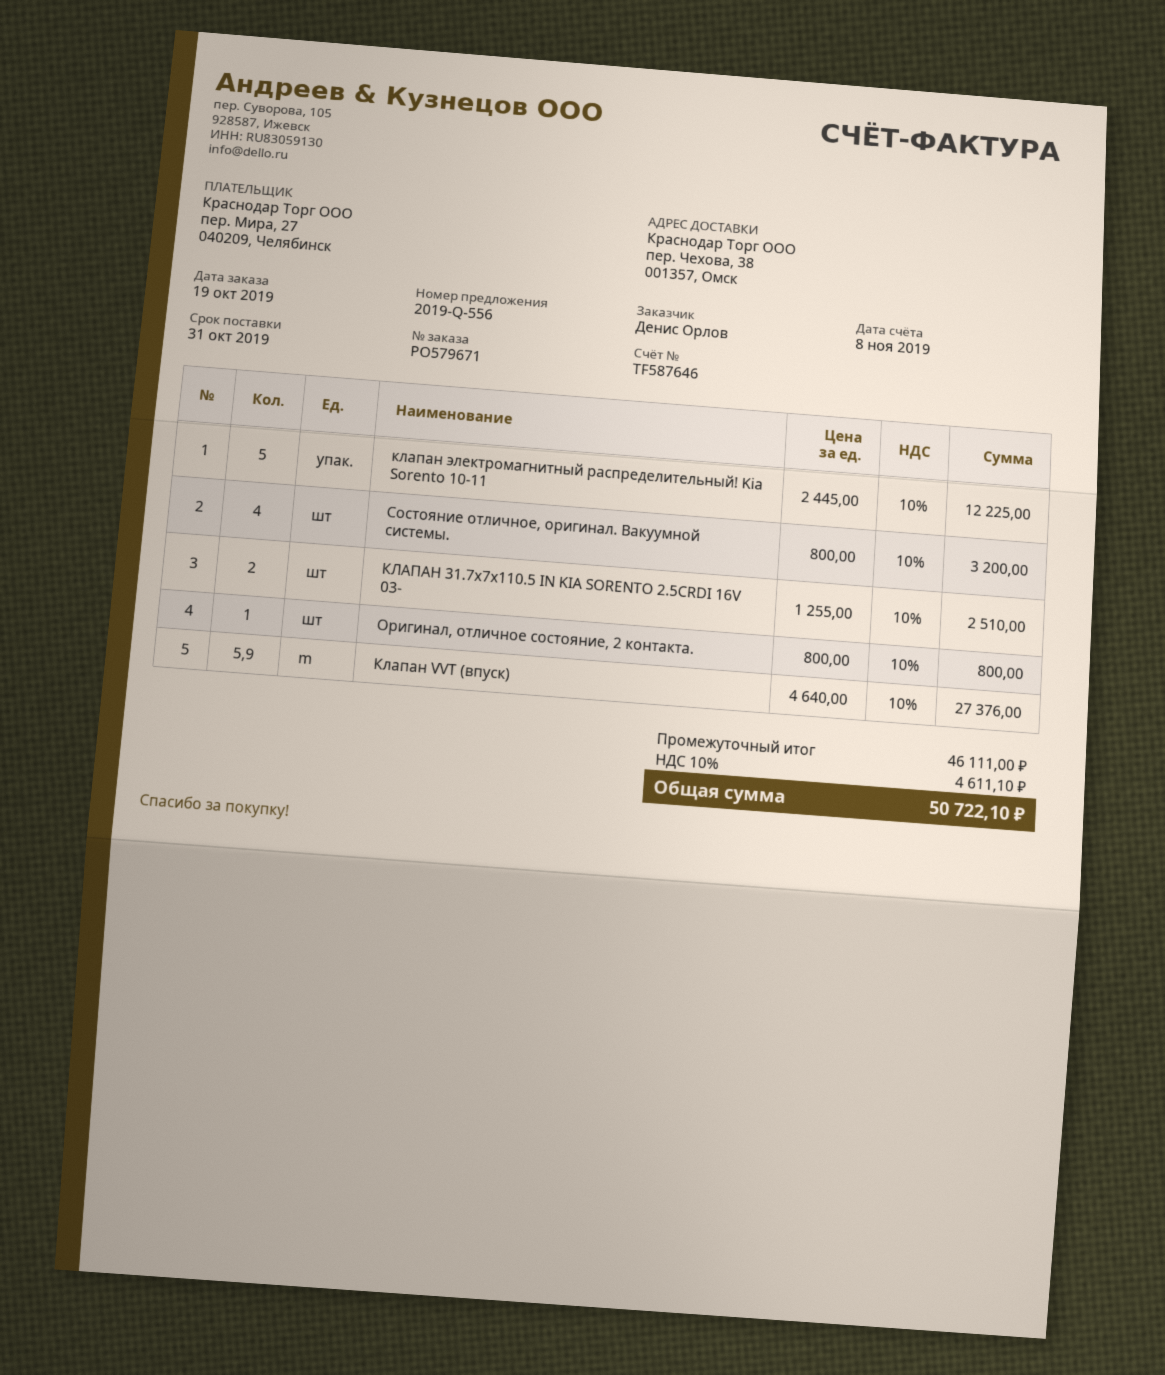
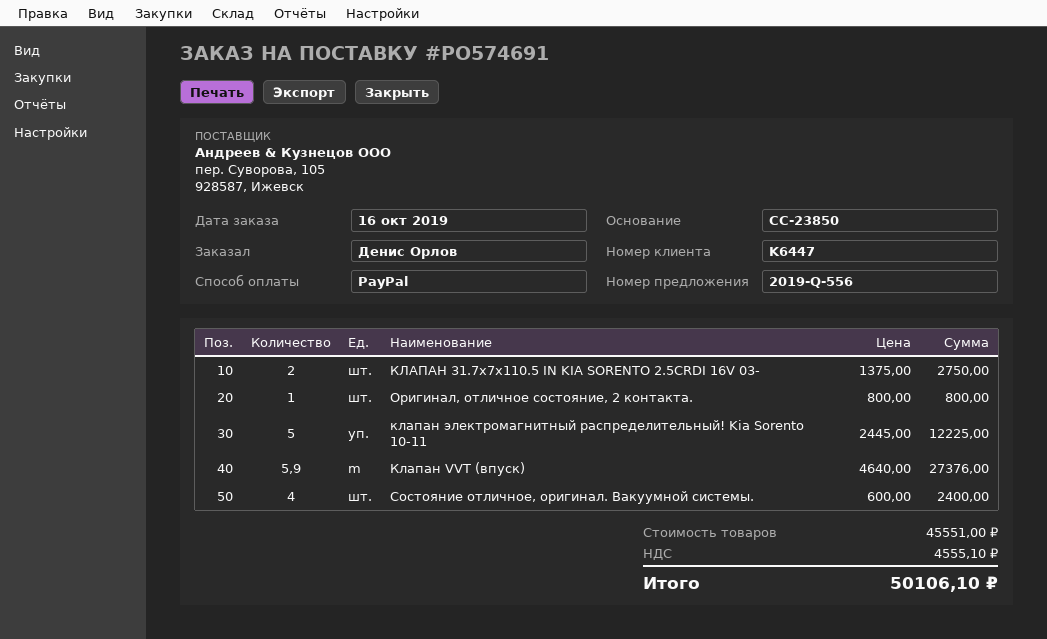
order number: PO579671 -> PO574691
order date: 2019-10-19 -> 2019-10-16
Состояние отличное, оригинал. Вакуумной системы.: 4 x 800.00 = 3200.00 -> 4 x 600.00 = 2400.00
КЛАПАН 31.7x7x110.5 IN KIA SORENTO 2.5CRDI 16V 03-: 2 x 1255.00 = 2510.00 -> 2 x 1375.00 = 2750.00
subtotal: 46111.00 -> 45551.00
tax: 4611.10 -> 4555.10
total: 50722.10 -> 50106.10

